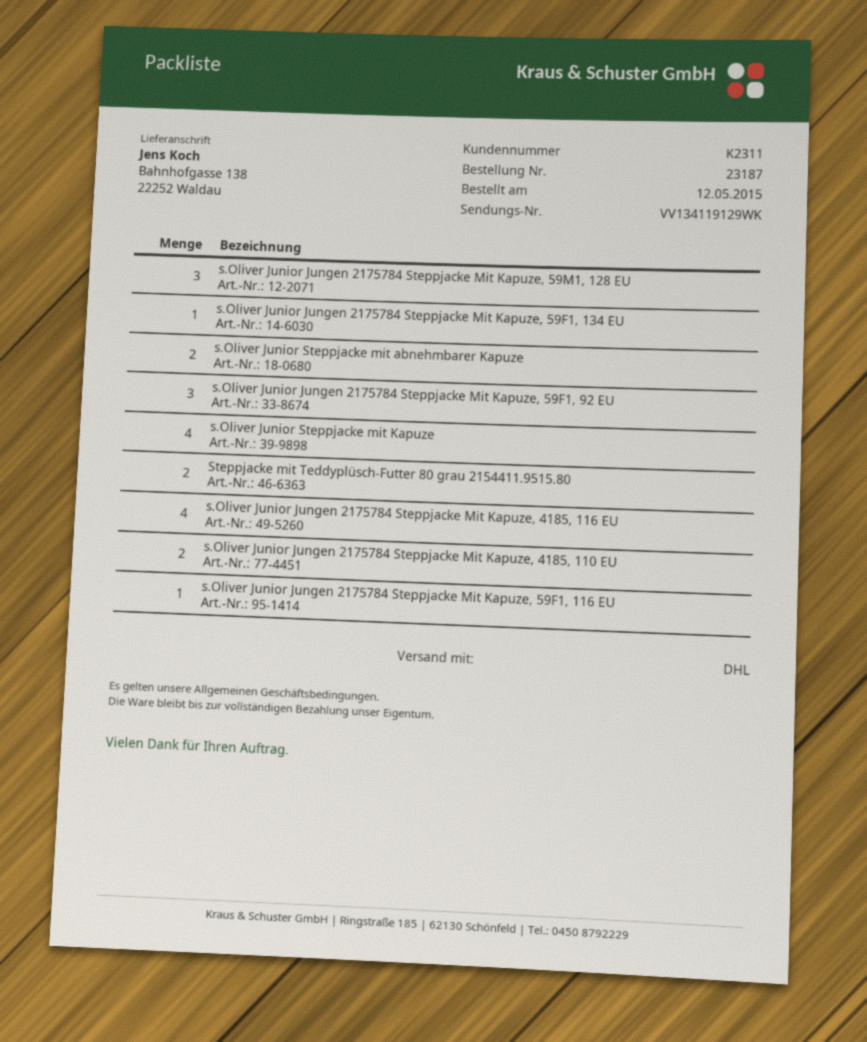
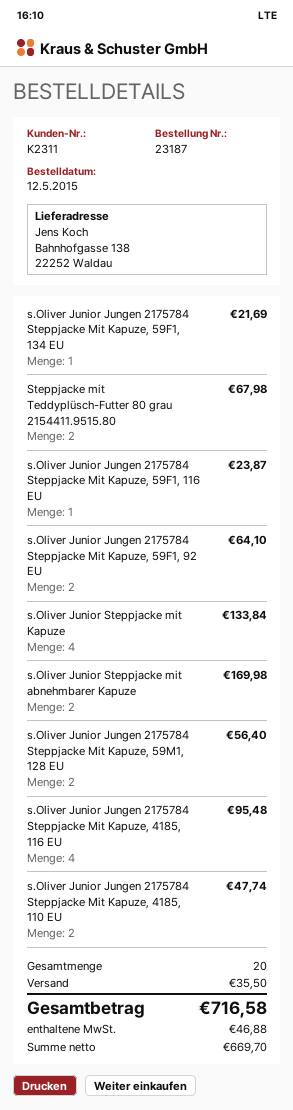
s.Oliver Junior Jungen 2175784 Steppjacke Mit Kapuze, 59M1, 128 EU: 3 -> 2
s.Oliver Junior Jungen 2175784 Steppjacke Mit Kapuze, 59F1, 92 EU: 3 -> 2

